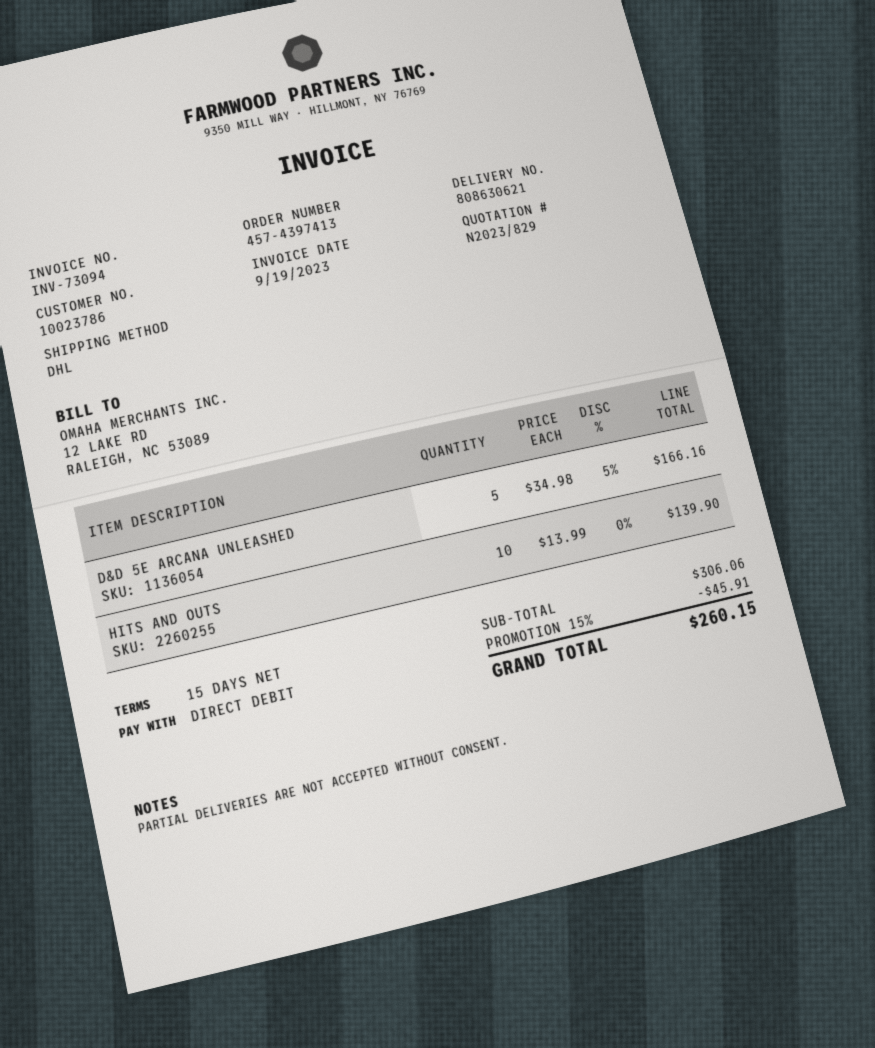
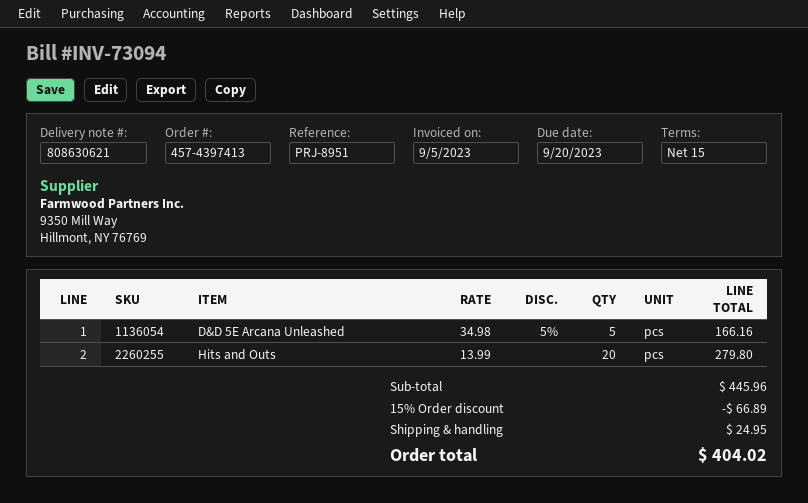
invoice date: 2023-09-19 -> 2023-09-05
HITS AND OUTS: 10 x 13.99 = 139.90 -> 20 x 13.99 = 279.80
subtotal: 306.06 -> 445.96
discount: 15% = 45.91 -> 15% = 66.89
shipping: none -> 24.95
total: 260.15 -> 404.02

